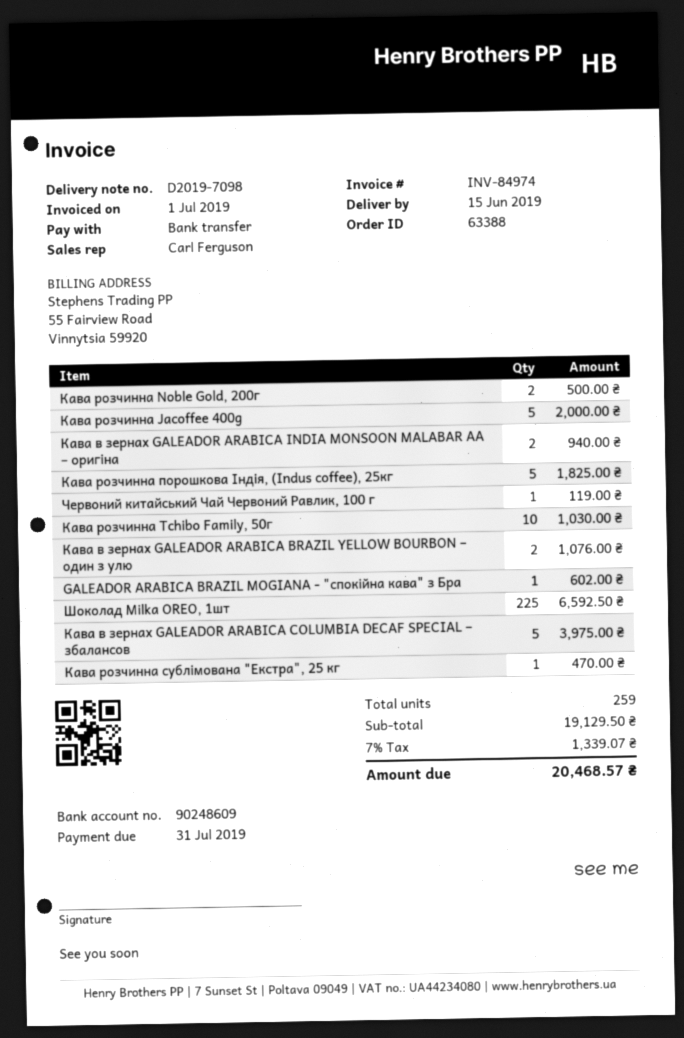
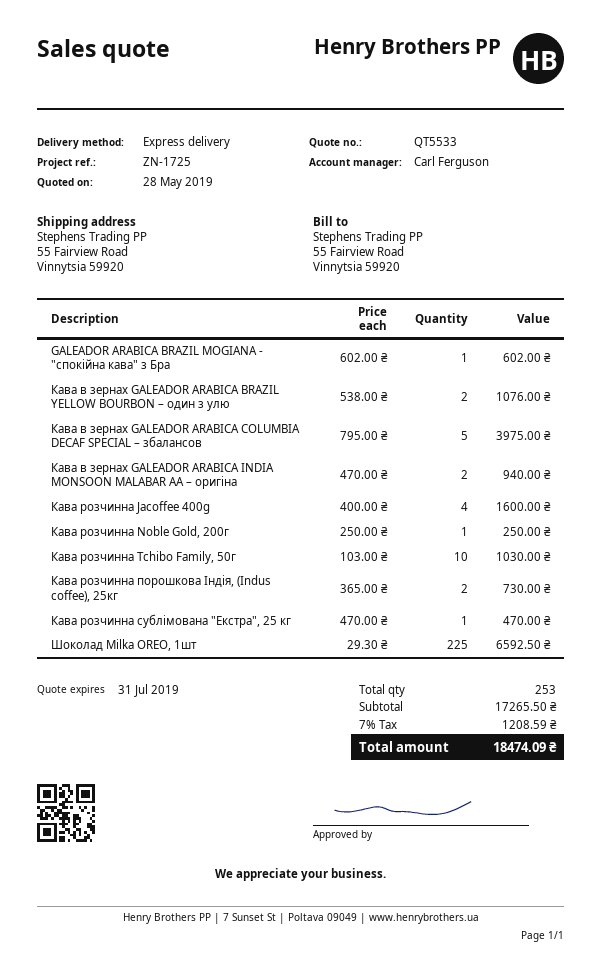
Кава розчинна Noble Gold, 200г: 2 for 500.00 -> 1 for 250.00
Кава розчинна Jacoffee 400g: 5 for 2000.00 -> 4 for 1600.00
Кава розчинна порошкова Індія, (Indus coffee), 25кг: 5 for 1825.00 -> 2 for 730.00
Червоний китайський Чай Червоний Равлик, 100 г: 1 for 119.00 -> none
total quantity: 259 -> 253
subtotal: 19129.50 -> 17265.50
tax: 7% = 1339.07 -> 7% = 1208.59
total: 20468.57 -> 18474.09

